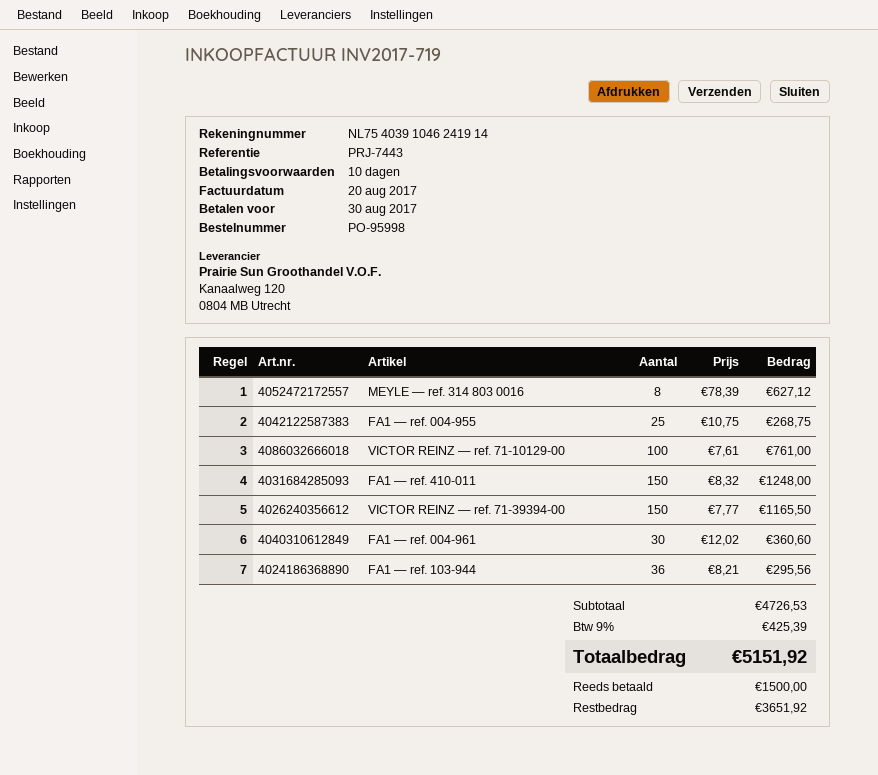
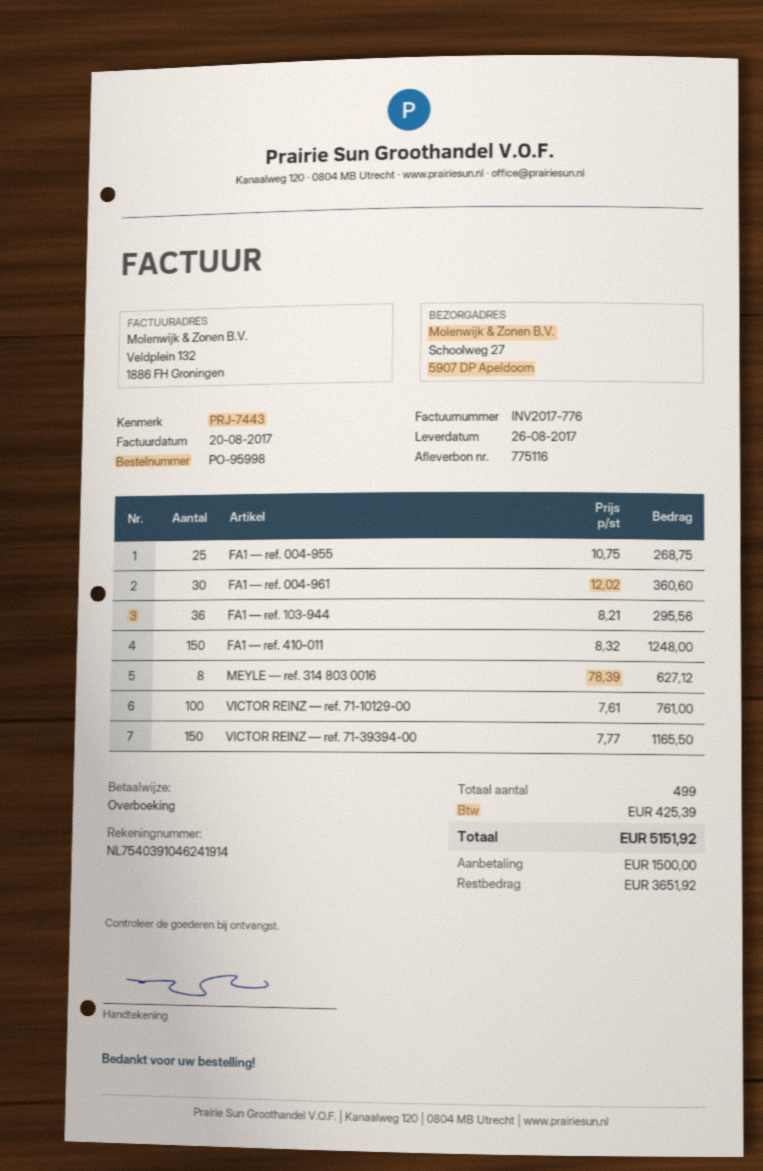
invoice number: INV2017-719 -> INV2017-776

